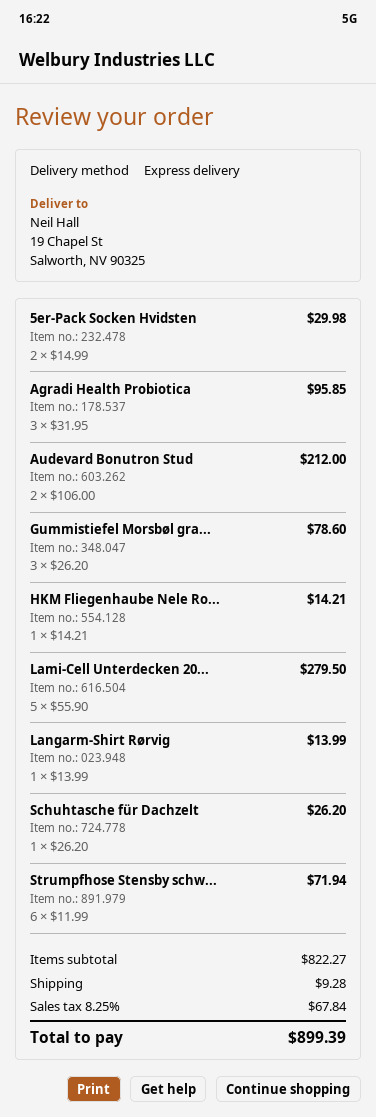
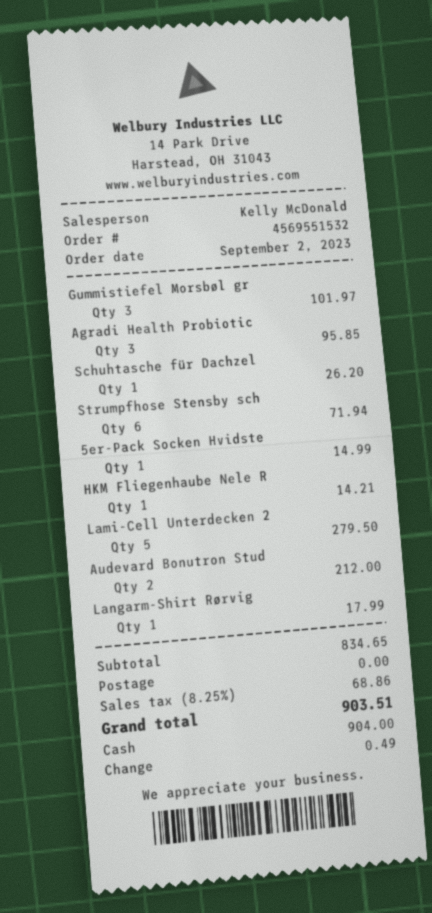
5er-Pack Socken Hvidsten: 2 for 29.98 -> 1 for 14.99
Gummistiefel Morsbøl gra...: 3 for 78.60 -> 3 for 101.97
Langarm-Shirt Rørvig: 1 for 13.99 -> 1 for 17.99
subtotal: 822.27 -> 834.65
shipping: 9.28 -> 0.00
tax: 8.25% = 67.84 -> 8.25% = 68.86
total: 899.39 -> 903.51

